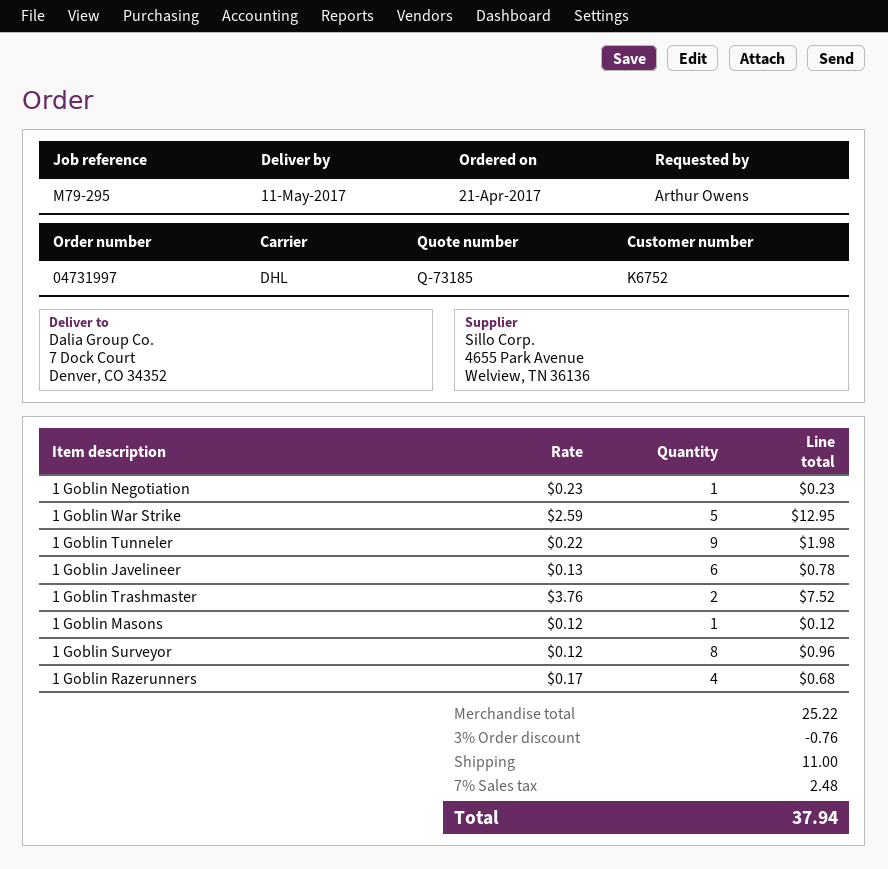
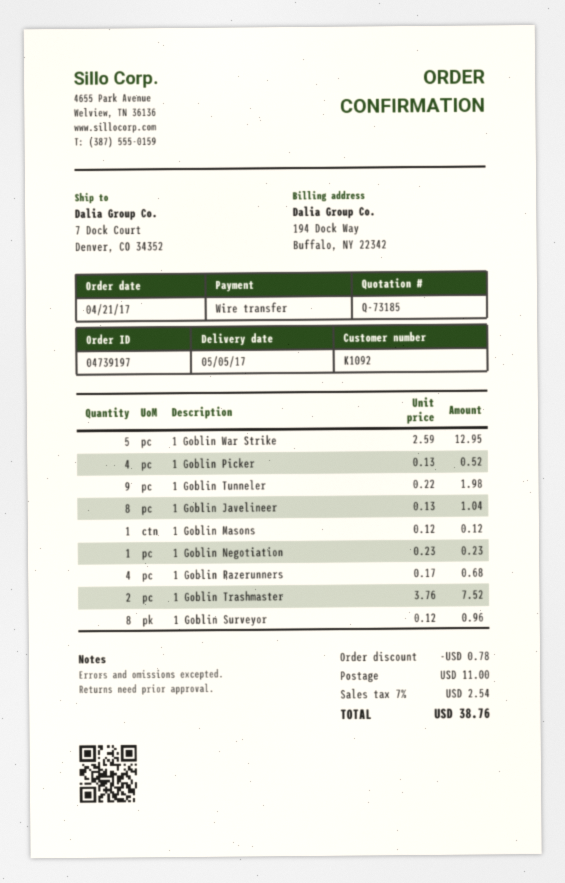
order number: 04731997 -> 04739197
delivery date: 2017-05-11 -> 2017-05-05
customer number: K6752 -> K1092
1 Goblin Javelineer: 6 x 0.13 = 0.78 -> 8 x 0.13 = 1.04
1 Goblin Picker: none -> 4 x 0.13 = 0.52
discount: 0.76 -> 0.78
tax: 7% = 2.48 -> 7% = 2.54
total: 37.94 -> 38.76

